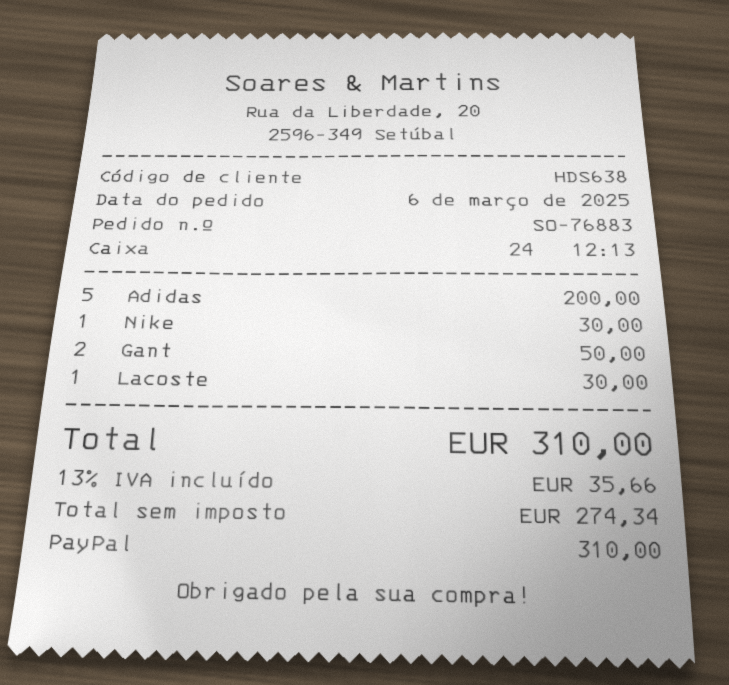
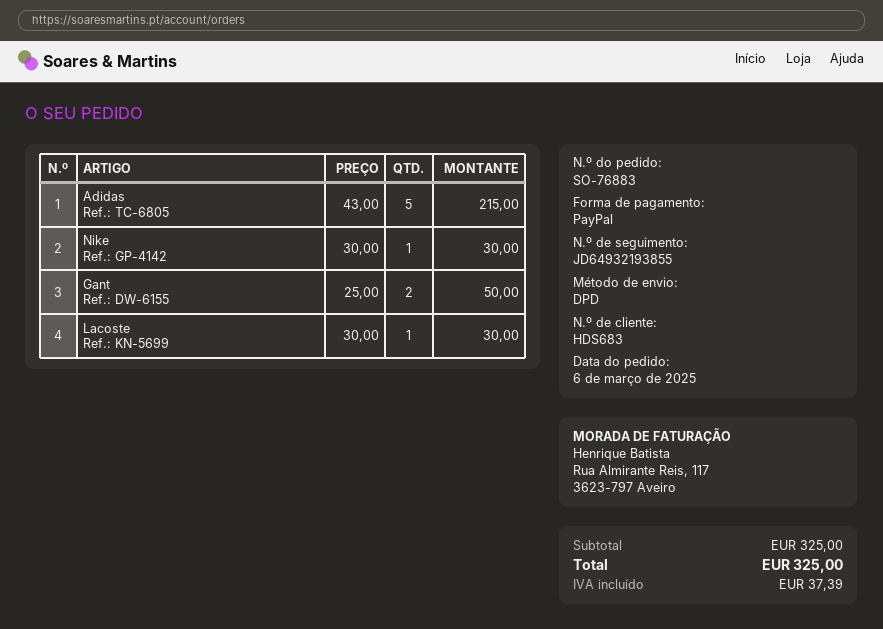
customer number: HDS638 -> HDS683
Adidas: 5 for 200.00 -> 5 for 215.00
tax: 35.66 -> 37.39
total: 310.00 -> 325.00

